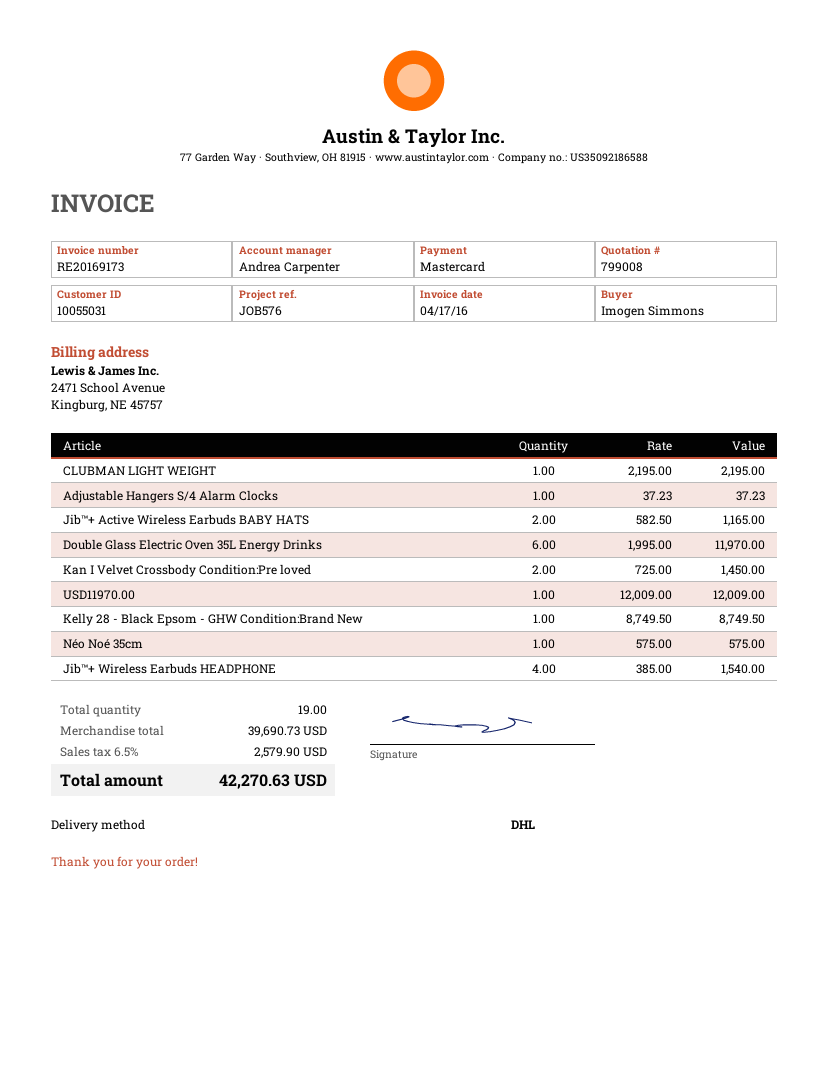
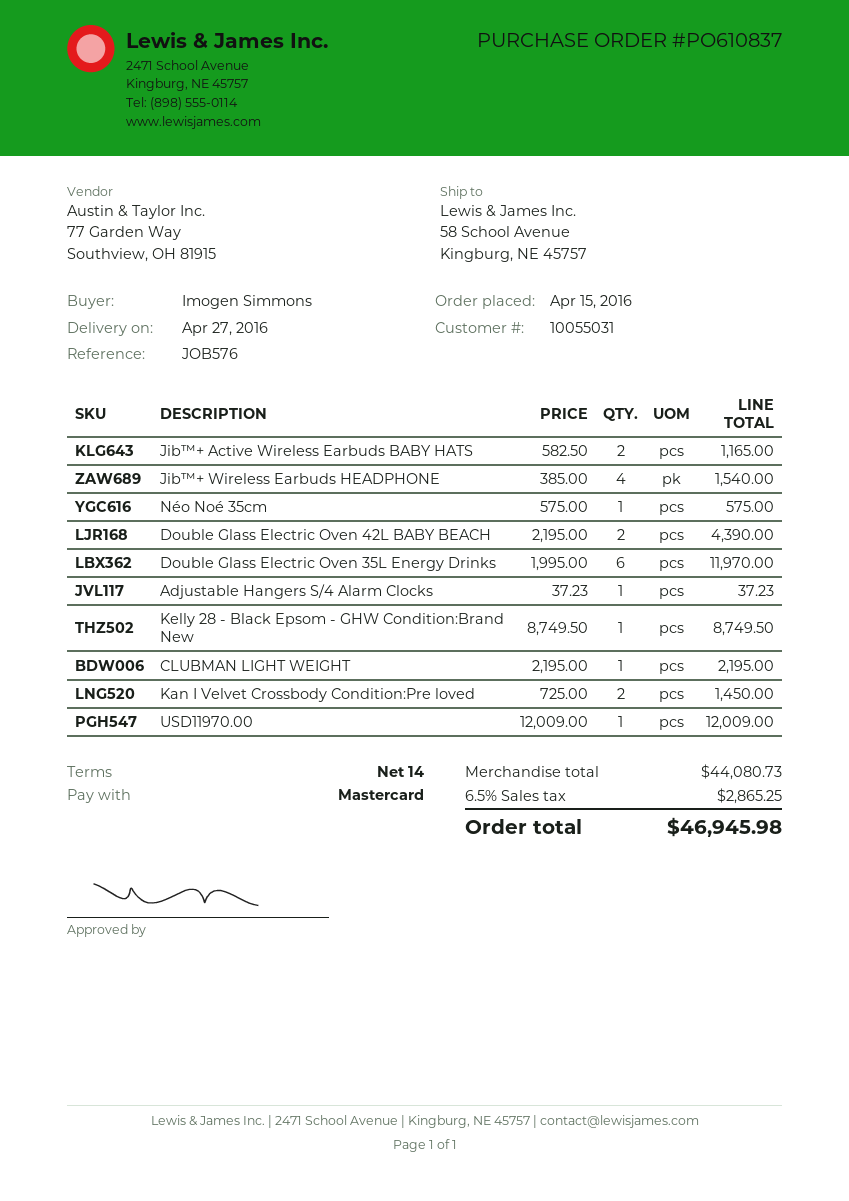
Double Glass Electric Oven 42L BABY BEACH: none -> 2 x 2195.00 = 4390.00
subtotal: 39690.73 -> 44080.73
tax: 6.5% = 2579.90 -> 6.5% = 2865.25
total: 42270.63 -> 46945.98

